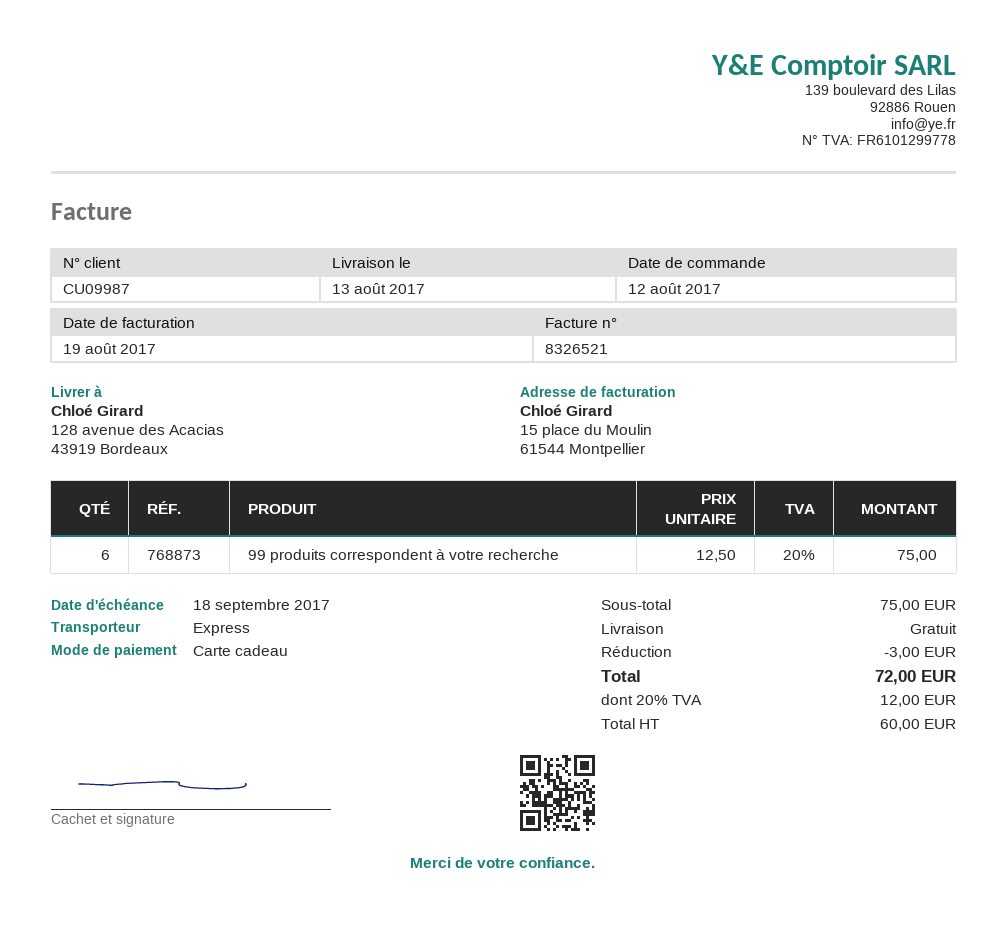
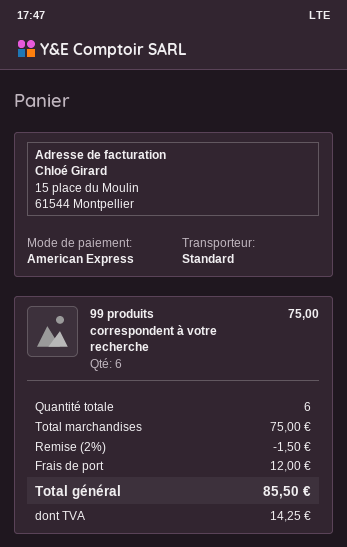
payment method: gift card -> American Express
shipping method: express -> standard
discount: 3.00 -> 1.50
shipping: 0.00 -> 12.00
tax: 12.00 -> 14.25
total: 72.00 -> 85.50

